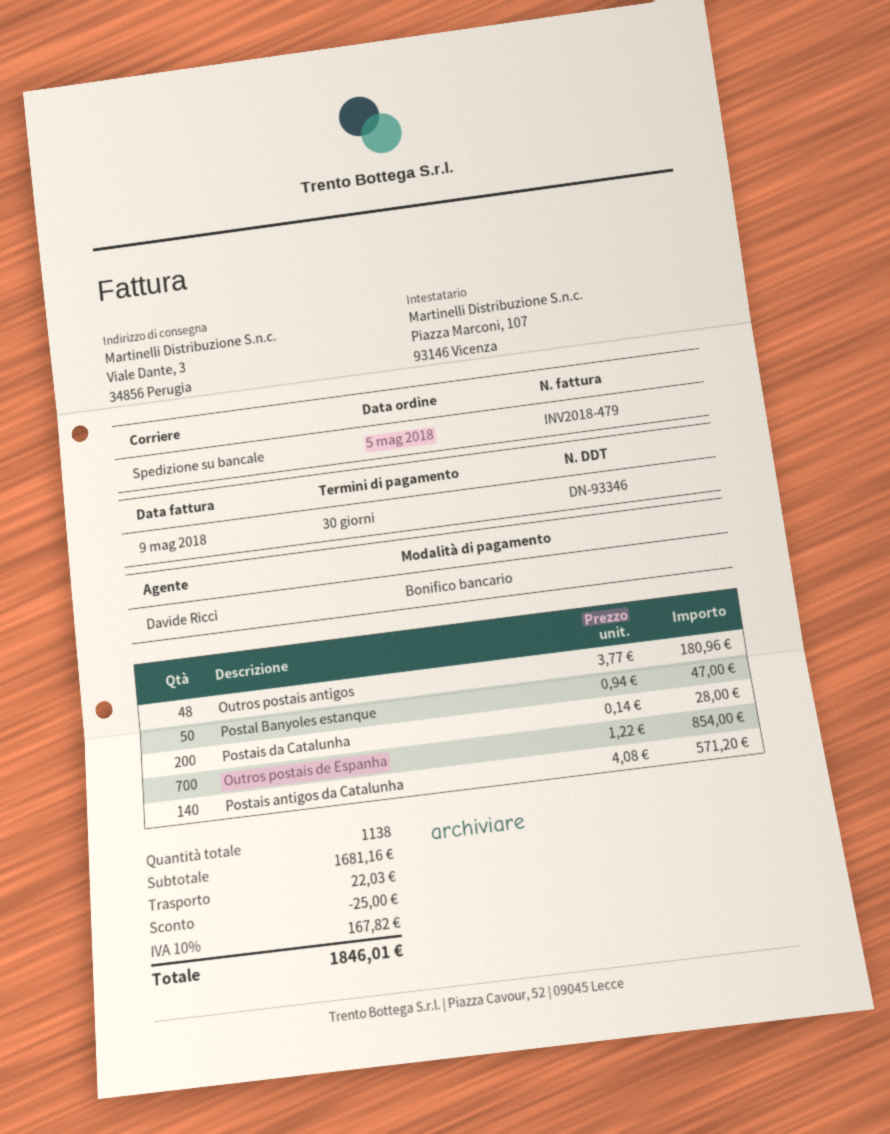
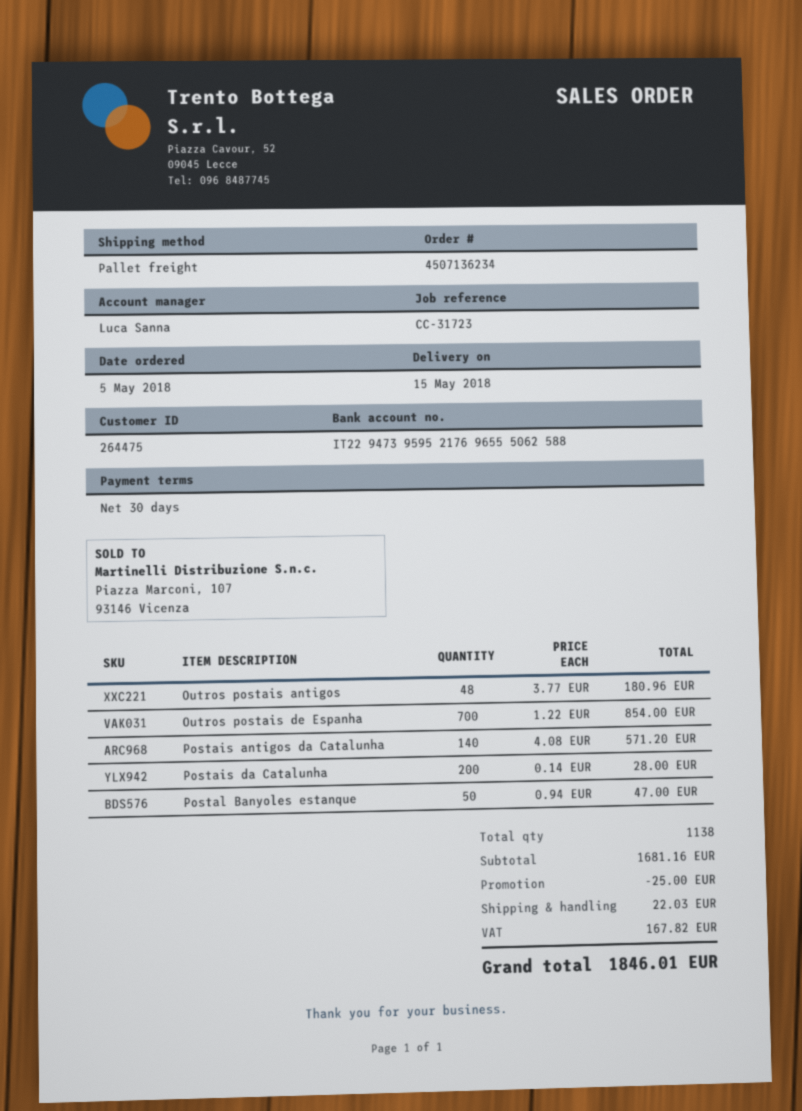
sales rep: Davide Ricci -> Luca Sanna

